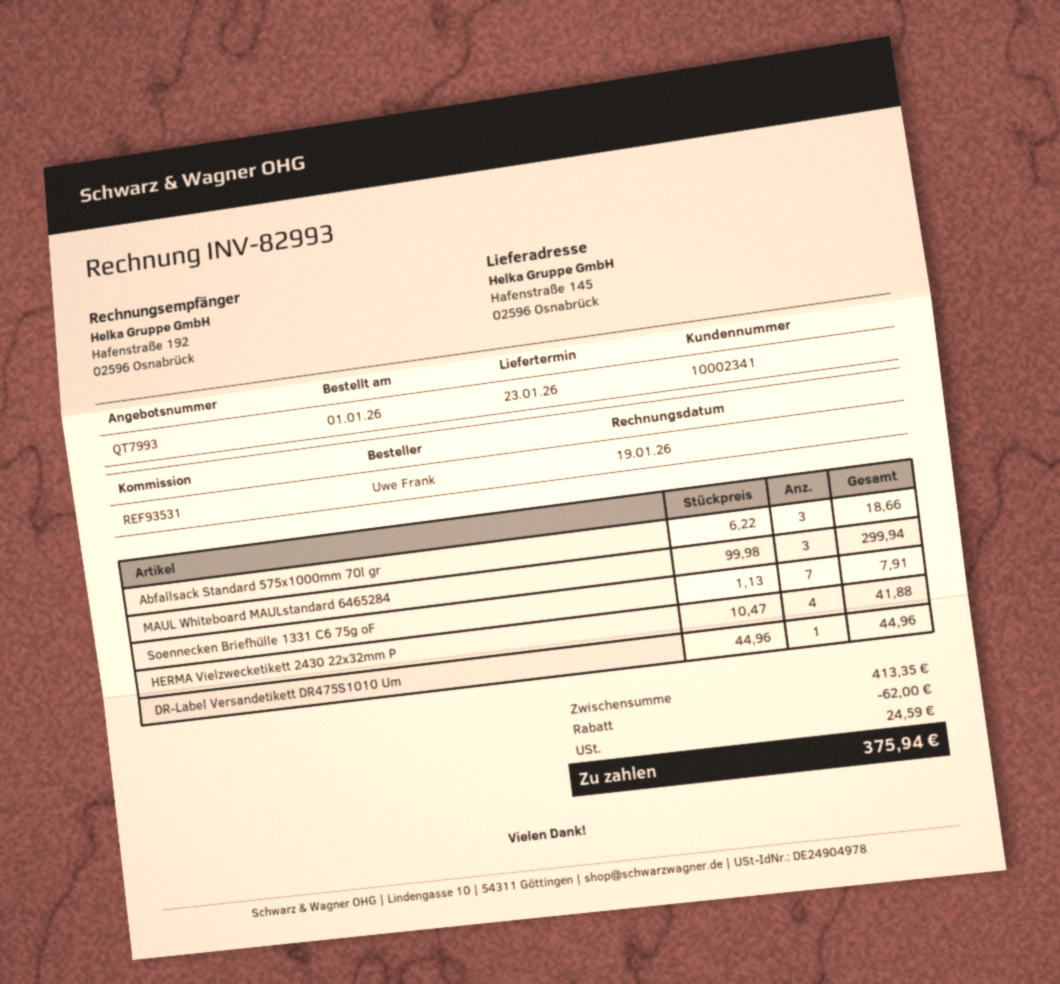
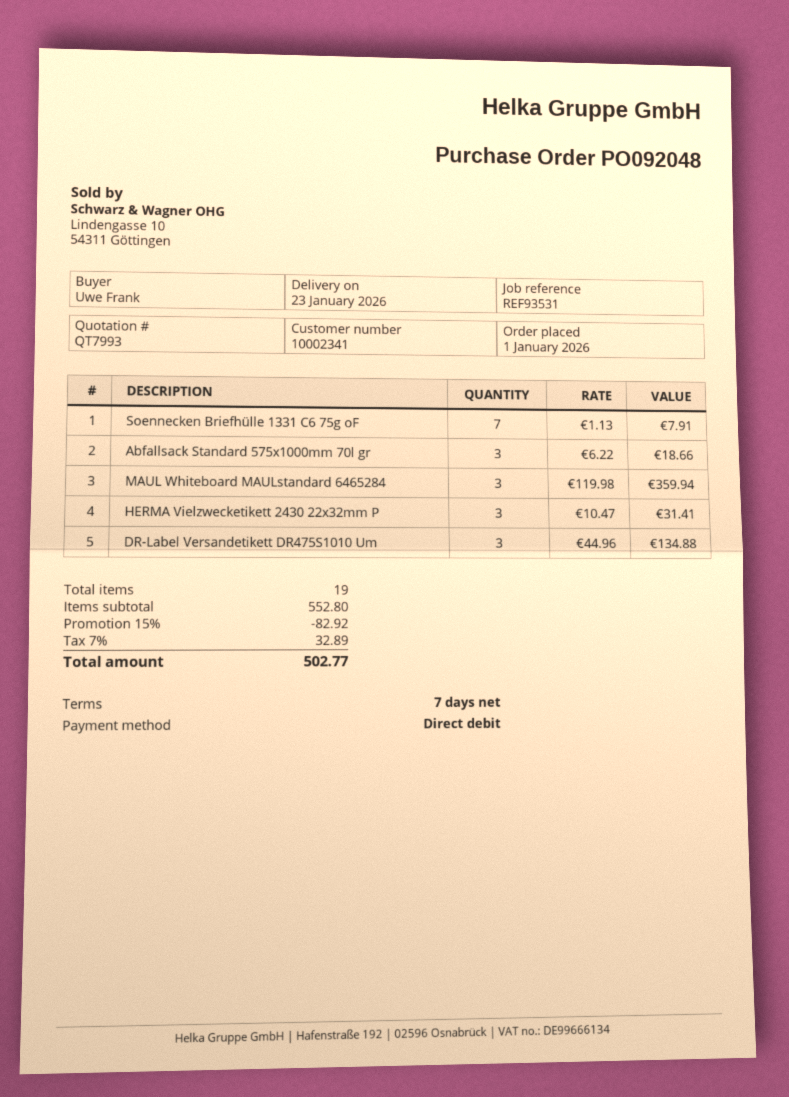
MAUL Whiteboard MAULstandard 6465284: 3 x 99.98 = 299.94 -> 3 x 119.98 = 359.94
HERMA Vielzwecketikett 2430 22x32mm P: 4 x 10.47 = 41.88 -> 3 x 10.47 = 31.41
DR-Label Versandetikett DR475S1010 Um: 1 x 44.96 = 44.96 -> 3 x 44.96 = 134.88
subtotal: 413.35 -> 552.80
discount: 62.00 -> 82.92
tax: 24.59 -> 32.89
total: 375.94 -> 502.77

